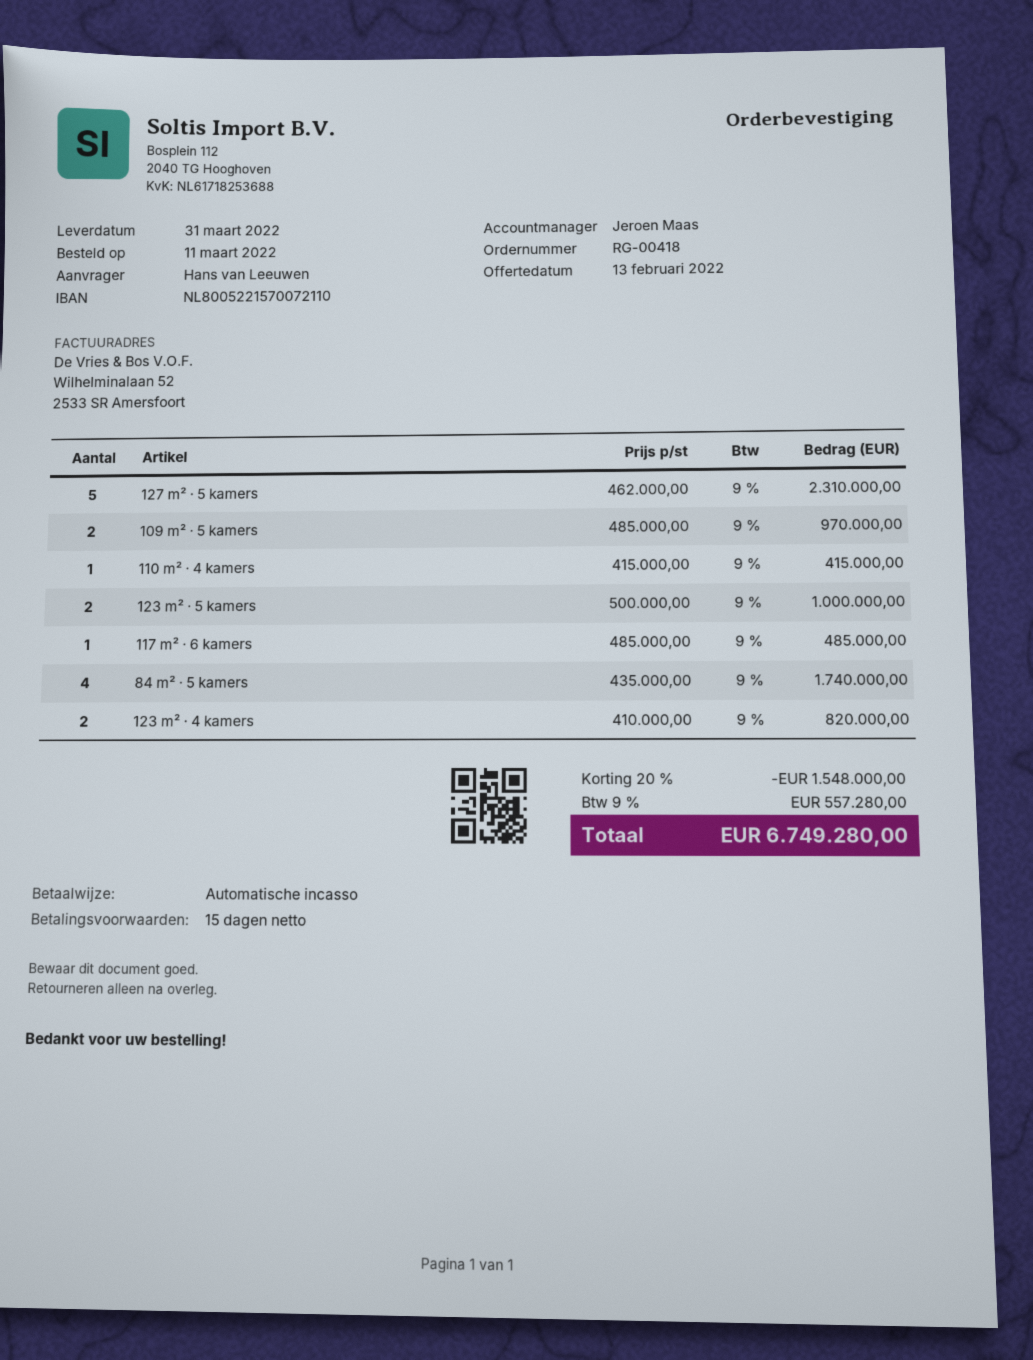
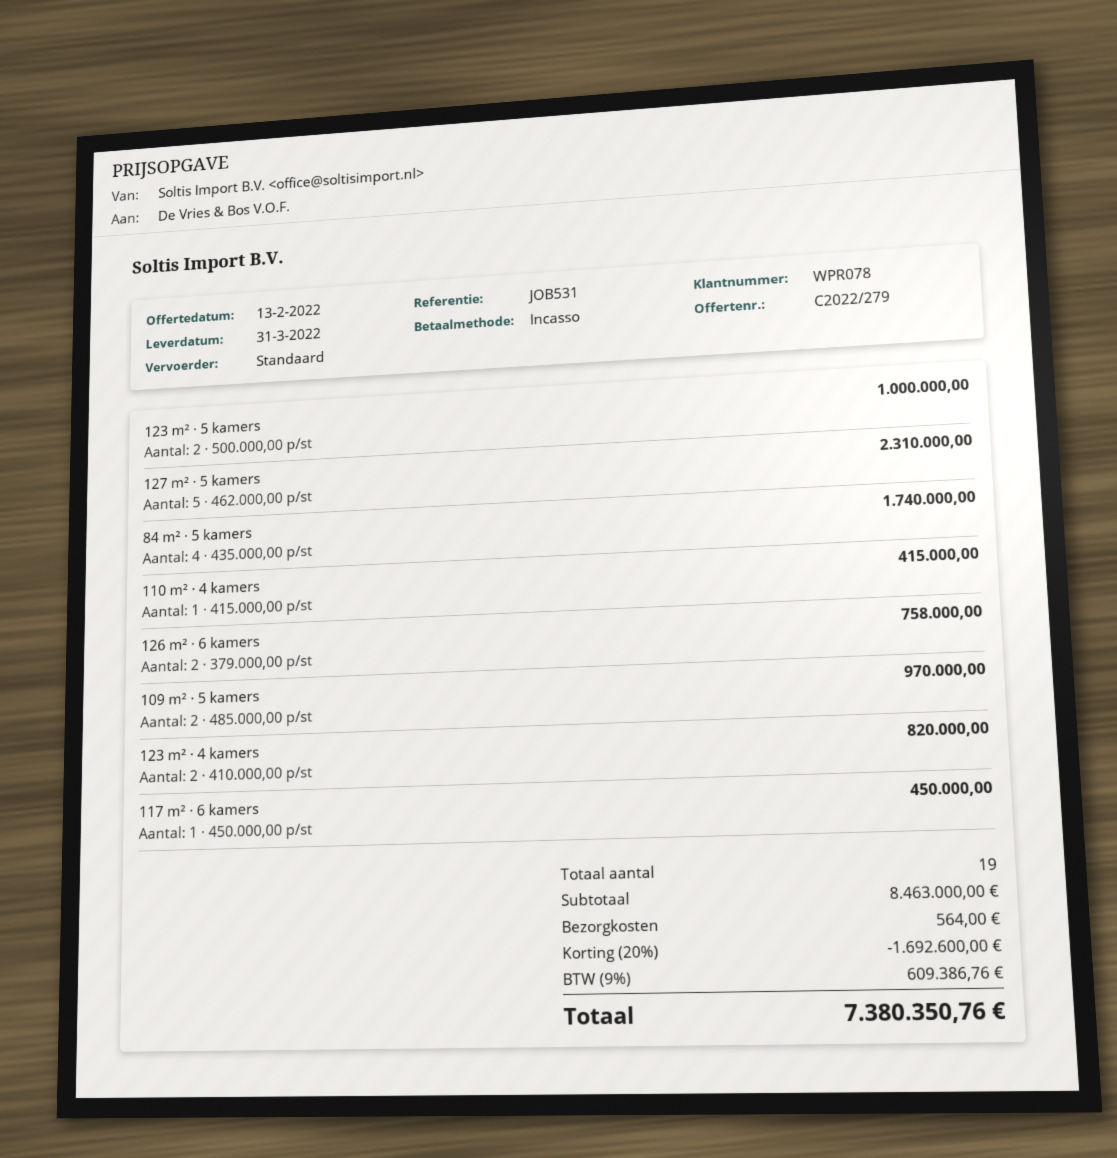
117 m² · 6 kamers: 1 x 485000.00 = 485000.00 -> 1 x 450000.00 = 450000.00
126 m² · 6 kamers: none -> 2 x 379000.00 = 758000.00
discount: 20% = 1548000.00 -> 20% = 1692600.00
shipping: none -> 564.00
tax: 9% = 557280.00 -> 9% = 609386.76
total: 6749280.00 -> 7380350.76

